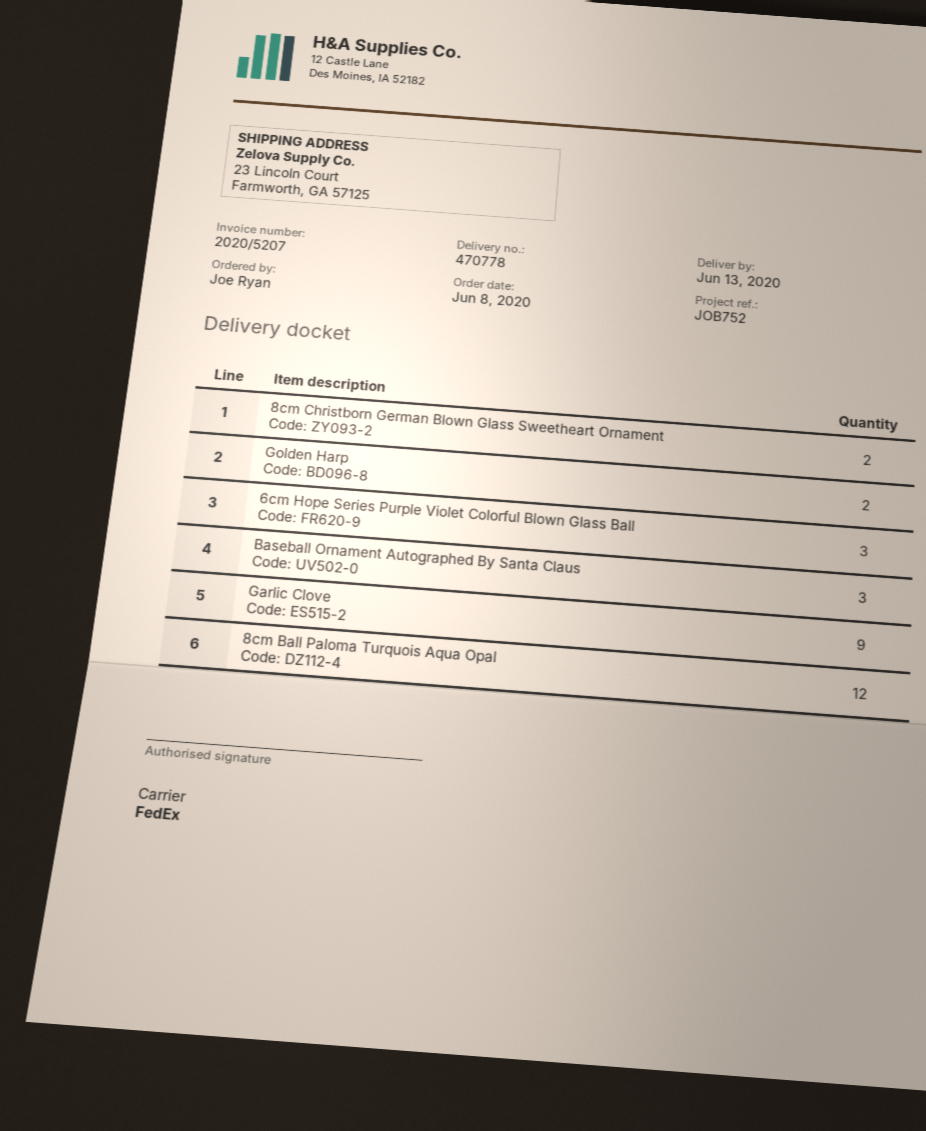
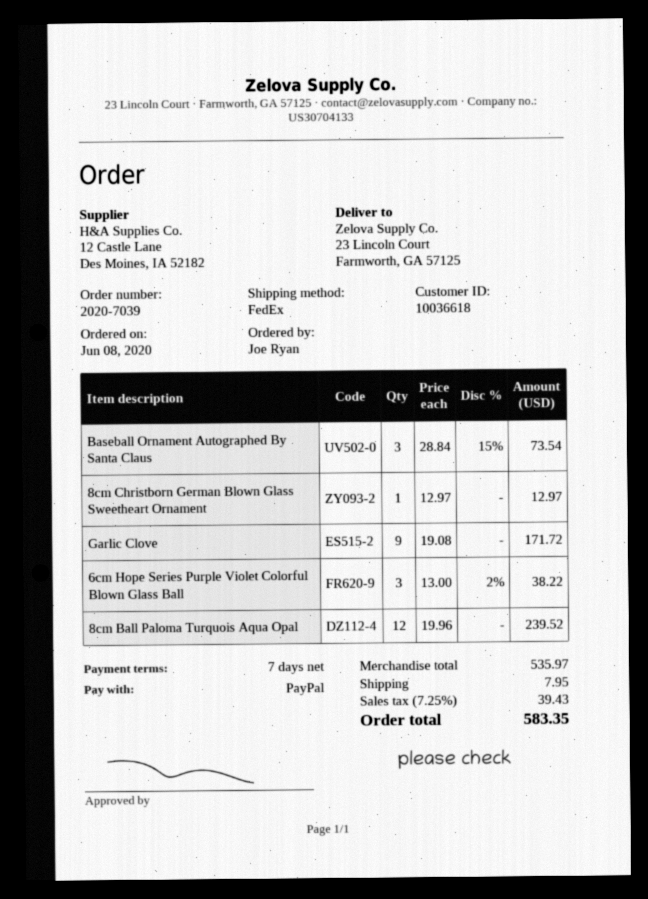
8cm Christborn German Blown Glass Sweetheart Ornament: 2 -> 1
Golden Harp: 2 -> none

